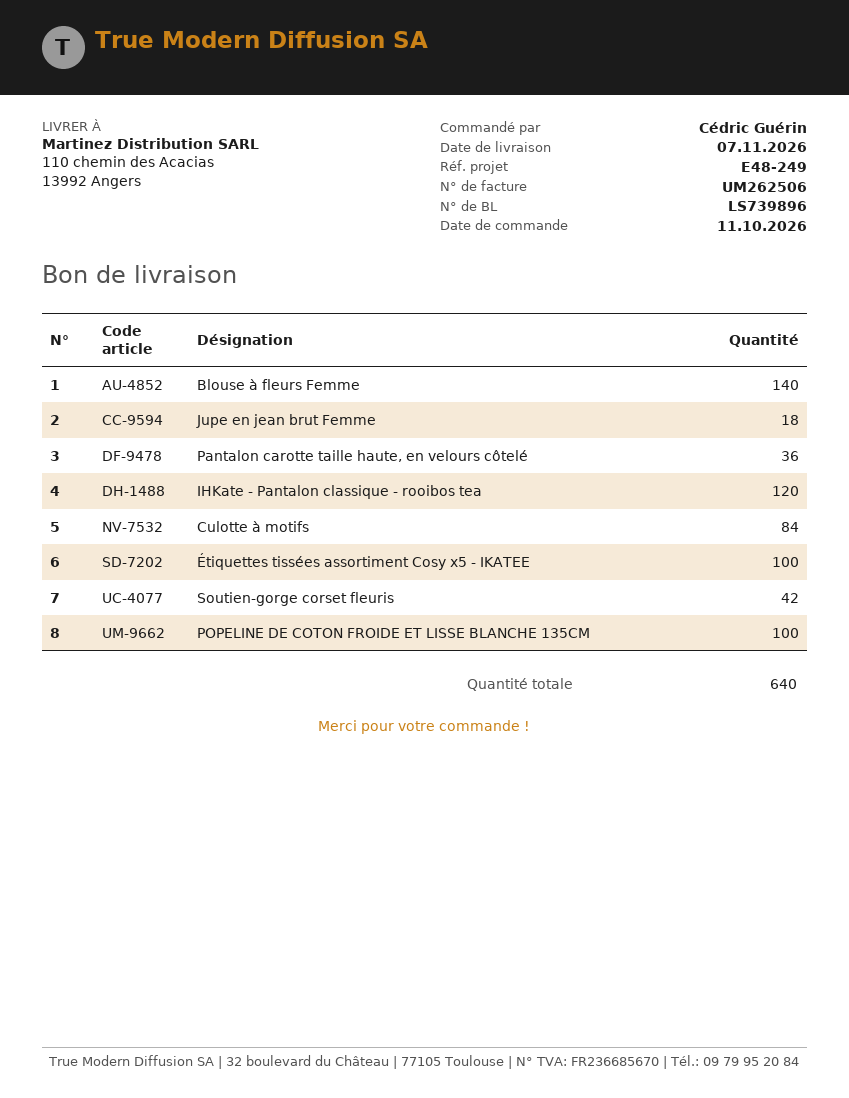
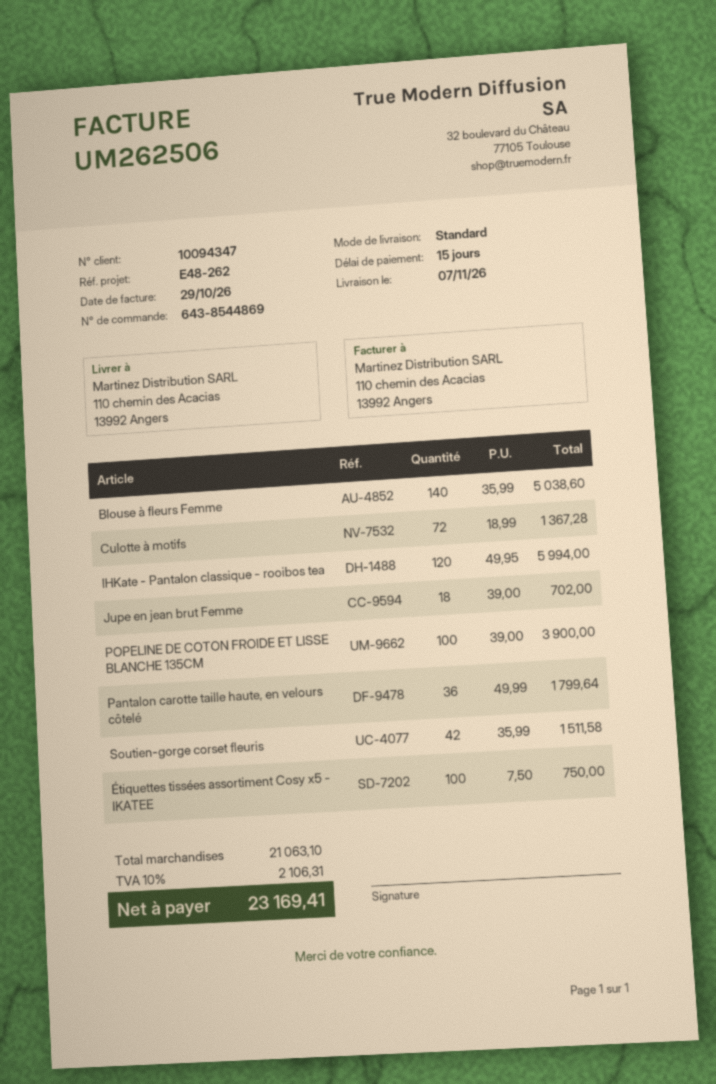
reference: E48-249 -> E48-262
Culotte à motifs: 84 -> 72

